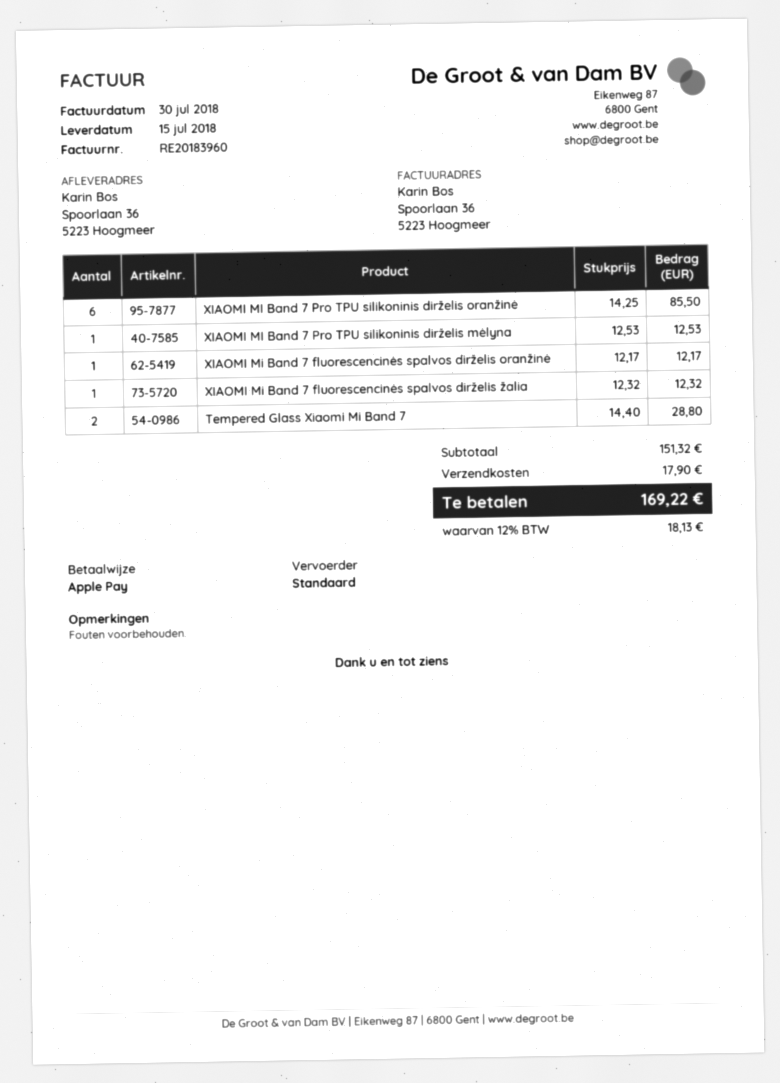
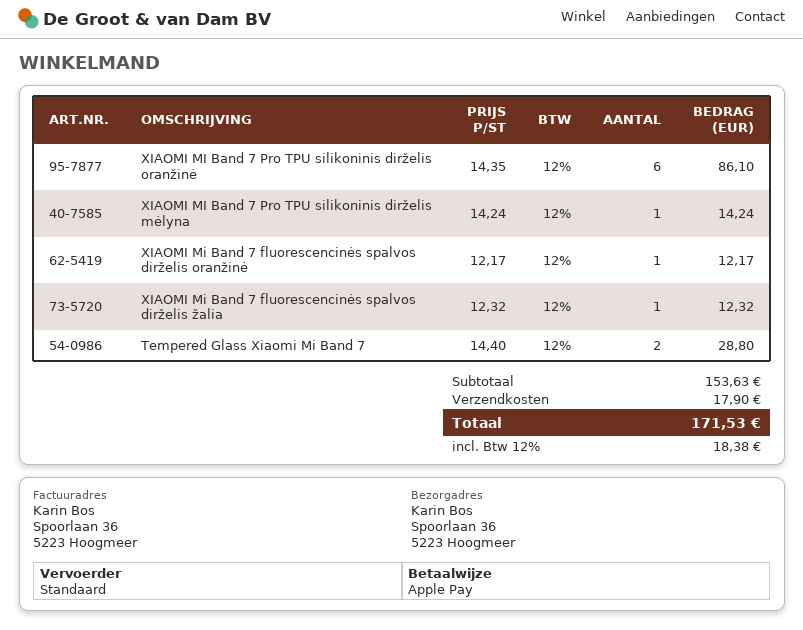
XIAOMI MI Band 7 Pro TPU silikoninis dirželis oranžinė: 6 x 14.25 = 85.50 -> 6 x 14.35 = 86.10
XIAOMI MI Band 7 Pro TPU silikoninis dirželis mėlyna: 1 x 12.53 = 12.53 -> 1 x 14.24 = 14.24
subtotal: 151.32 -> 153.63
tax: 12% = 18.13 -> 12% = 18.38
total: 169.22 -> 171.53

